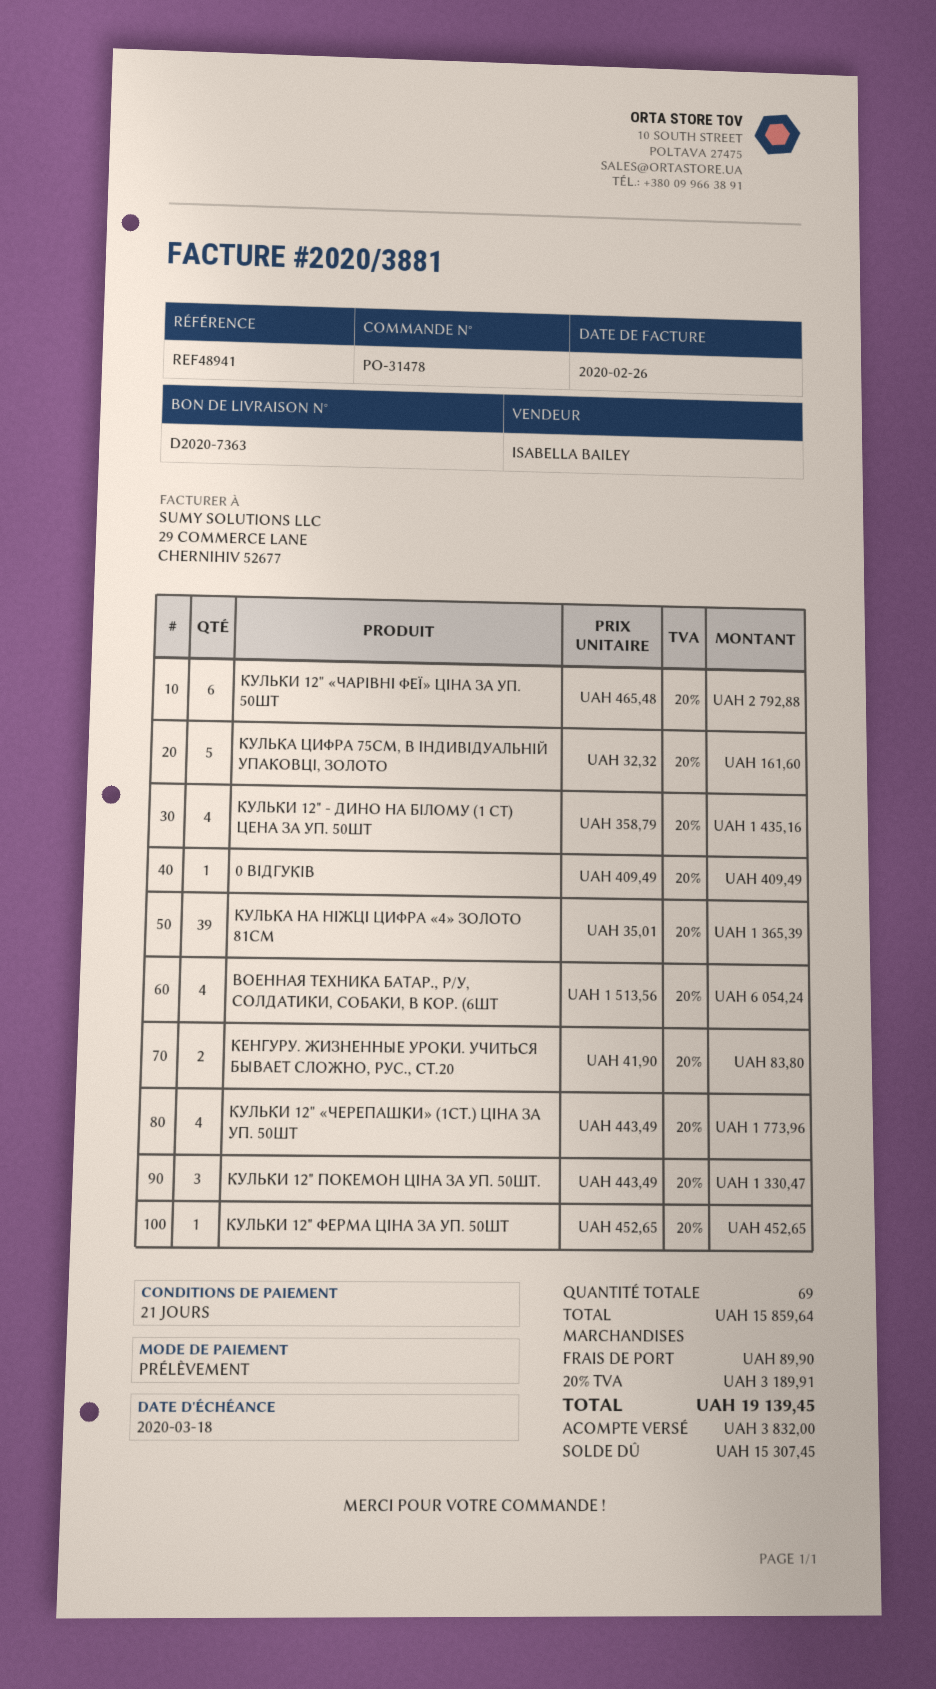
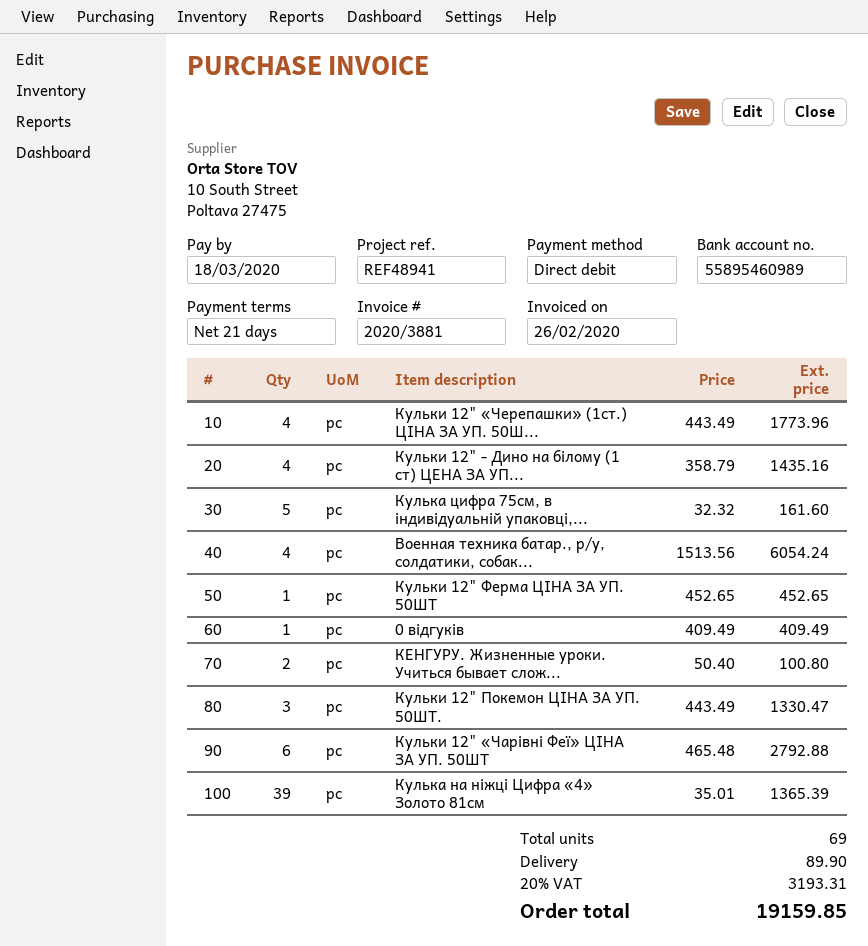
КЕНГУРУ. ЖИЗНЕННЫЕ УРОКИ. УЧИТЬСЯ БЫВАЕТ СЛОЖНО, РУС., СТ.20: 2 x 41.90 = 83.80 -> 2 x 50.40 = 100.80
tax: 20% = 3189.91 -> 20% = 3193.31
total: 19139.45 -> 19159.85

